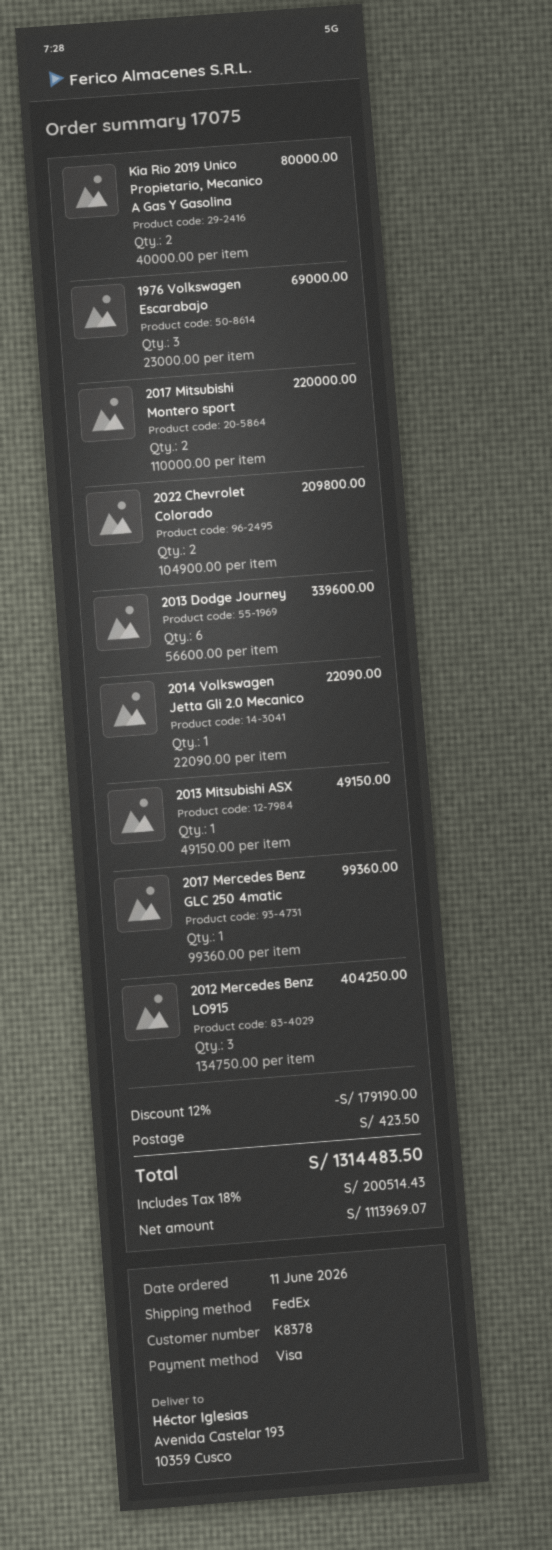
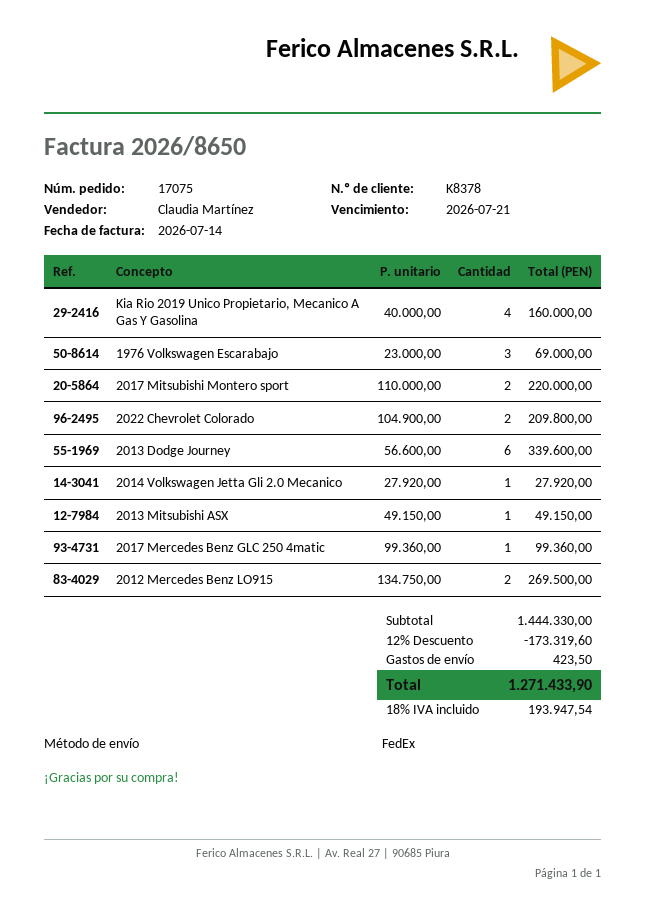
Kia Rio 2019 Unico Propietario, Mecanico A Gas Y Gasolina: 2 x 40000.00 = 80000.00 -> 4 x 40000.00 = 160000.00
2014 Volkswagen Jetta Gli 2.0 Mecanico: 1 x 22090.00 = 22090.00 -> 1 x 27920.00 = 27920.00
2012 Mercedes Benz LO915: 3 x 134750.00 = 404250.00 -> 2 x 134750.00 = 269500.00
discount: 12% = 179190.00 -> 12% = 173319.60
tax: 18% = 200514.43 -> 18% = 193947.54
total: 1314483.50 -> 1271433.90

